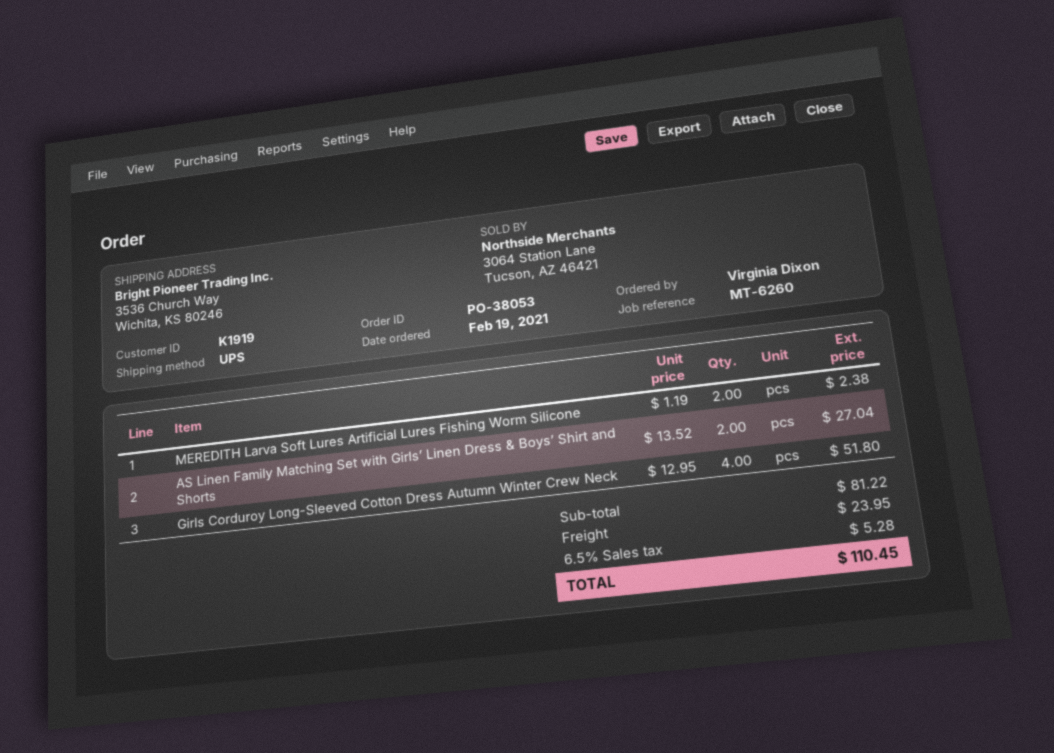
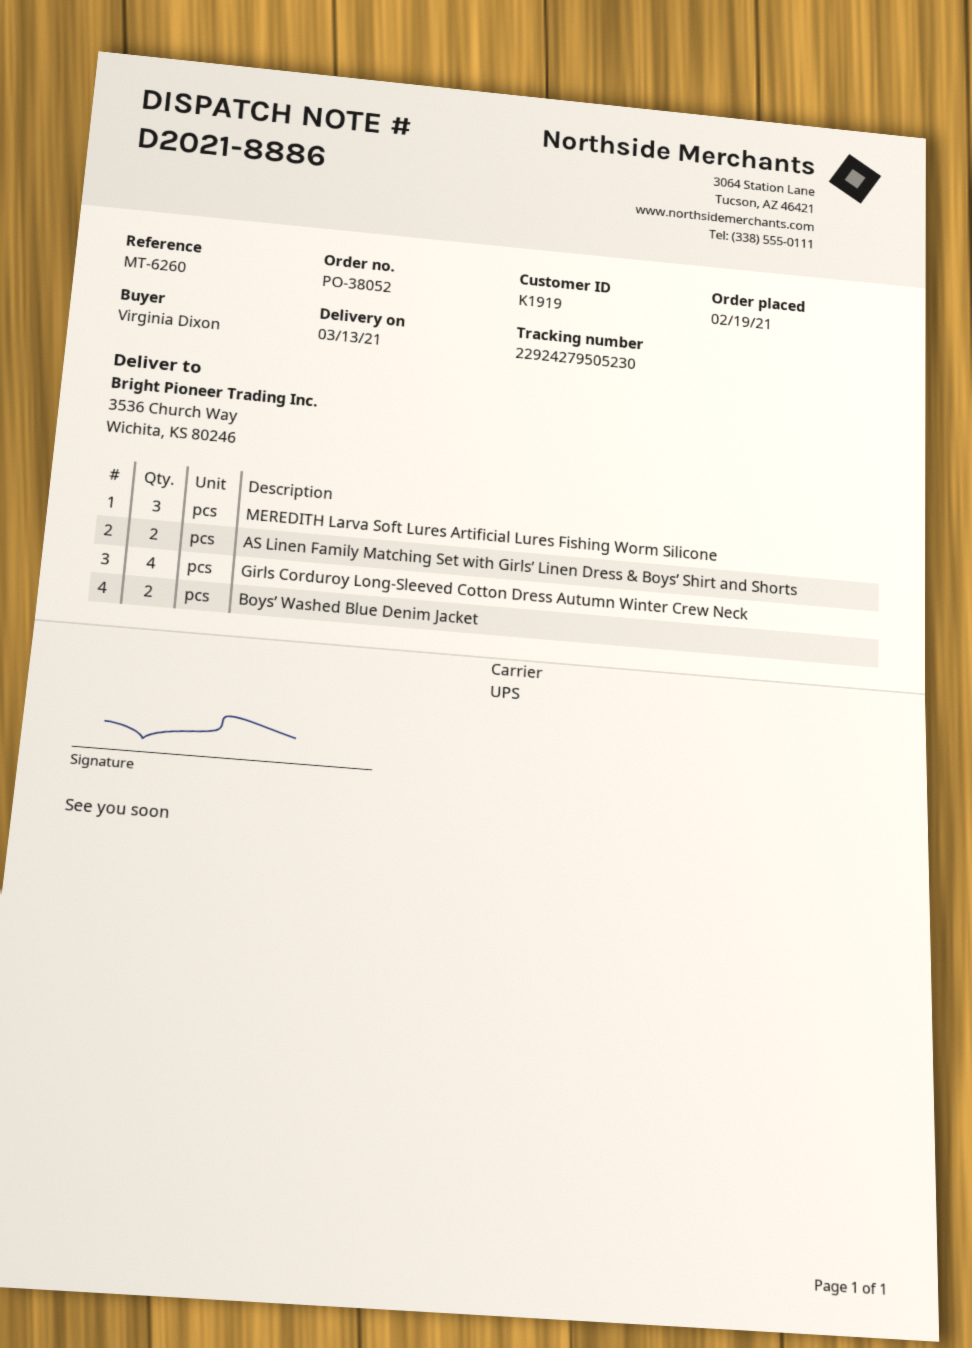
order number: PO-38053 -> PO-38052
MEREDITH Larva Soft Lures Artificial Lures Fishing Worm Silicone: 2 -> 3
Boys’ Washed Blue Denim Jacket: none -> 2

